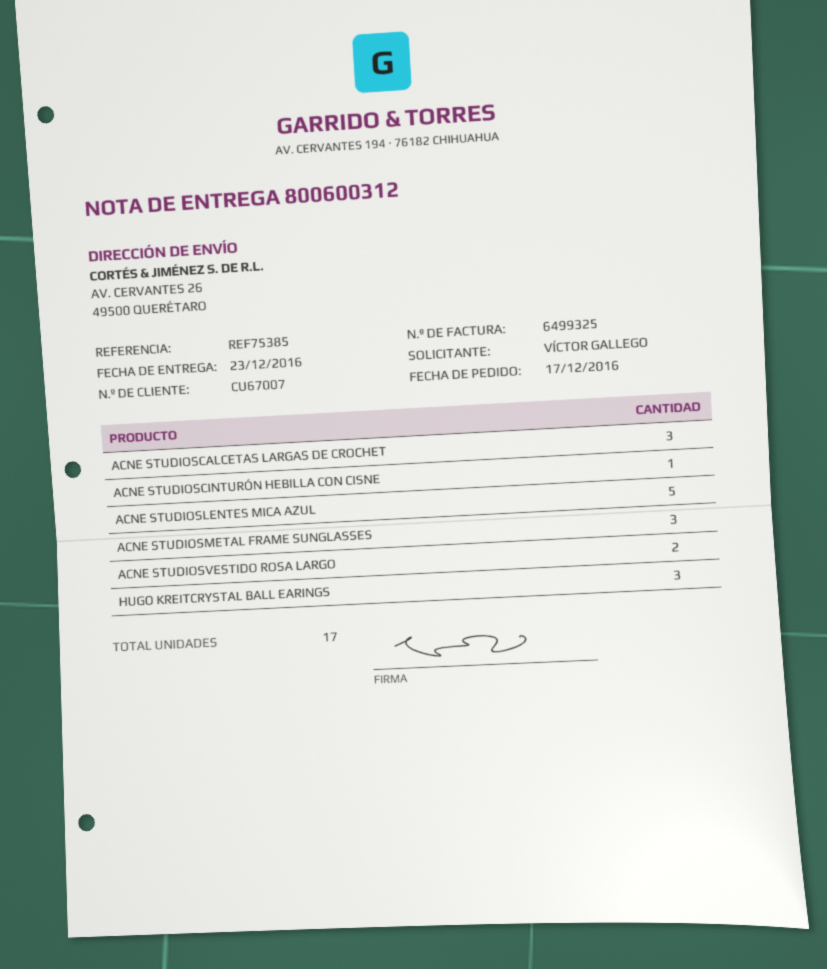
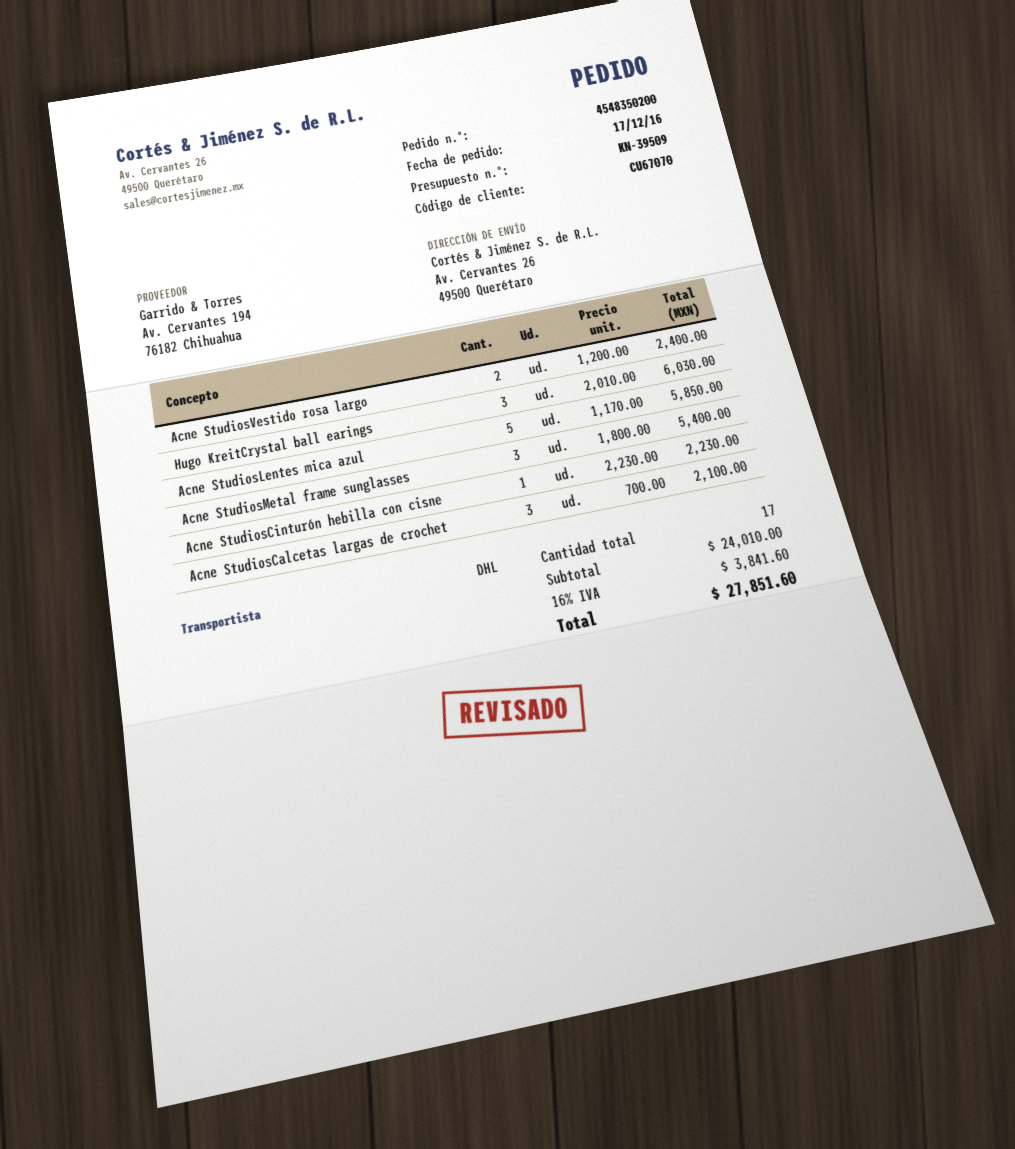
customer number: CU67007 -> CU67070

